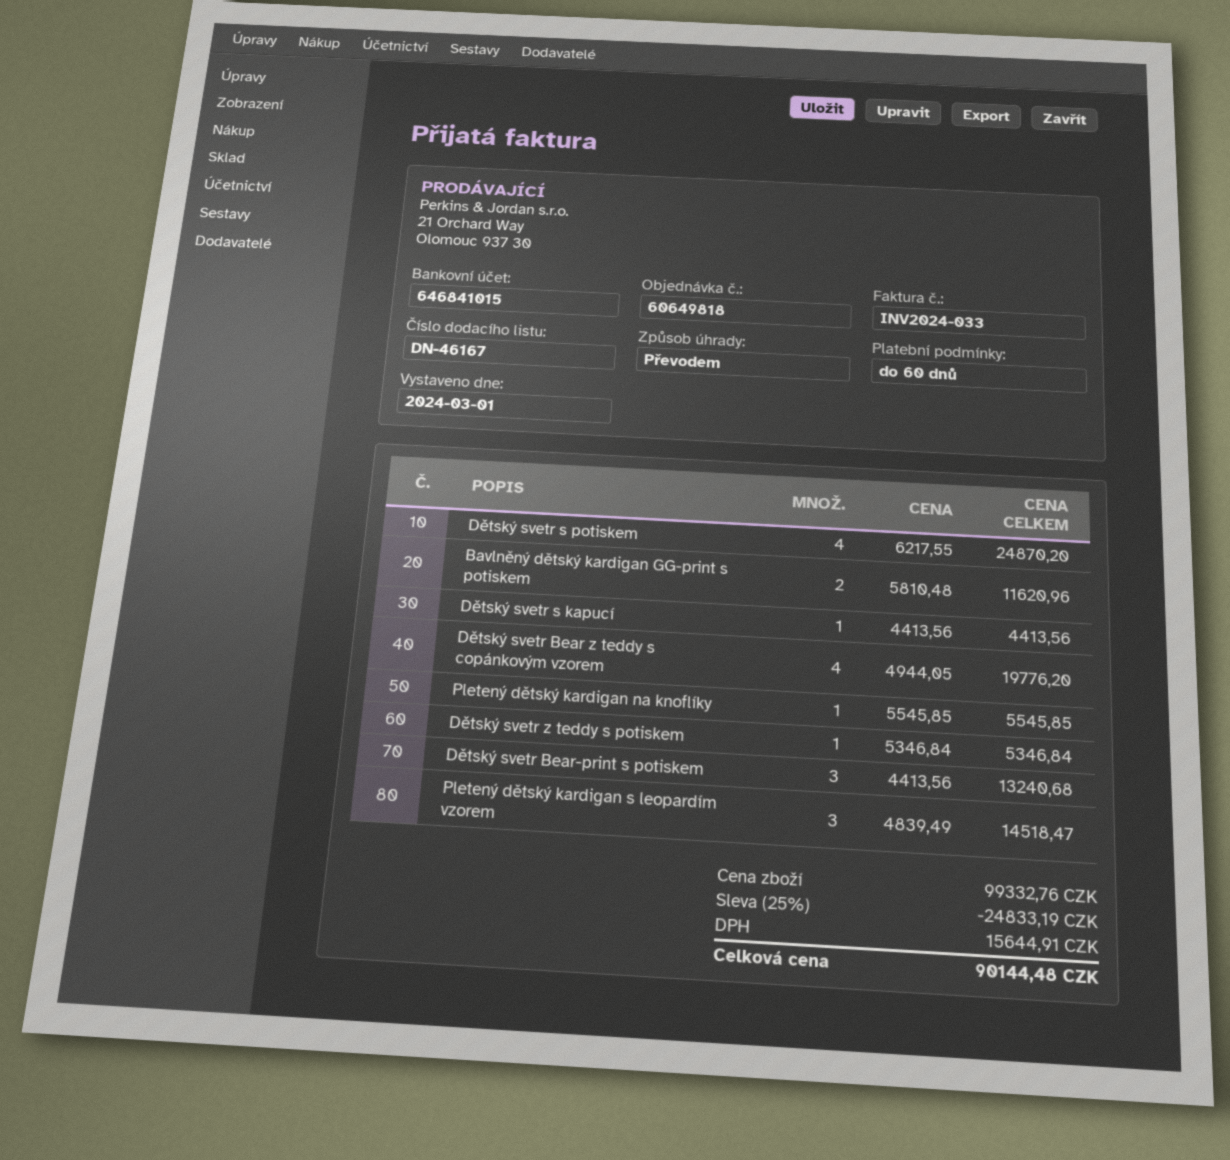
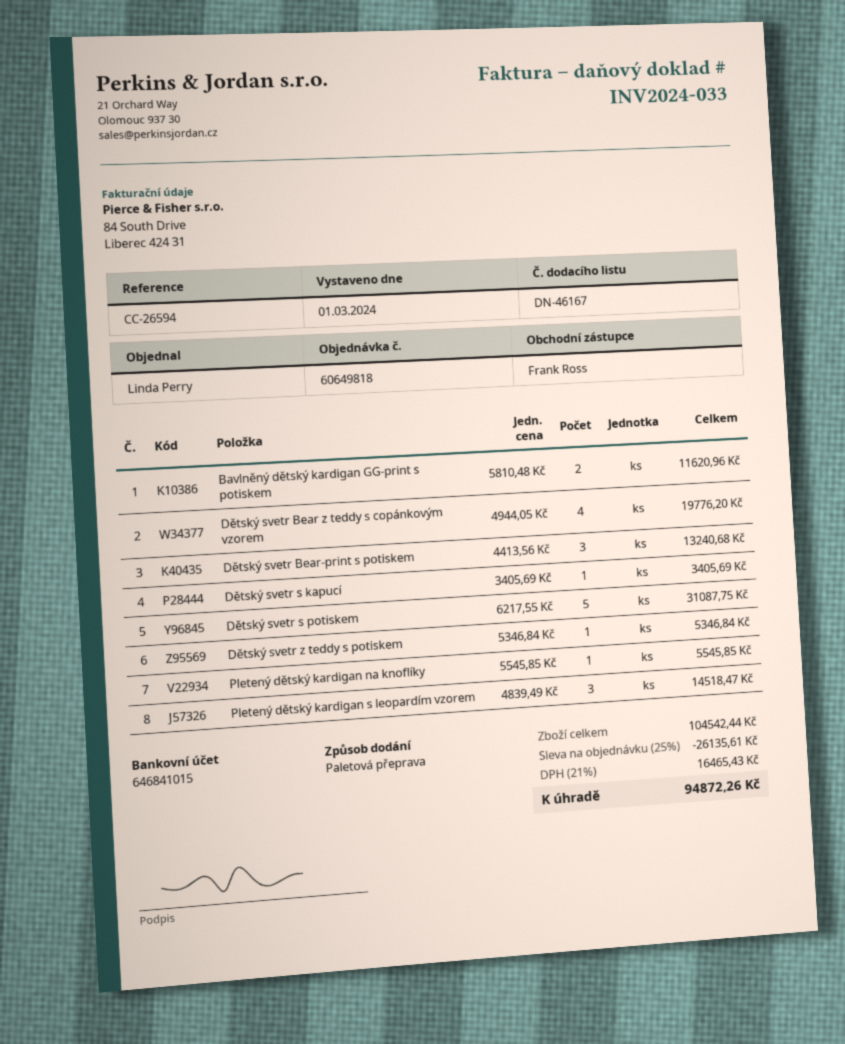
Dětský svetr s potiskem: 4 x 6217.55 = 24870.20 -> 5 x 6217.55 = 31087.75
Dětský svetr s kapucí: 1 x 4413.56 = 4413.56 -> 1 x 3405.69 = 3405.69
subtotal: 99332.76 -> 104542.44
discount: 25% = 24833.19 -> 25% = 26135.61
tax: 15644.91 -> 16465.43
total: 90144.48 -> 94872.26

